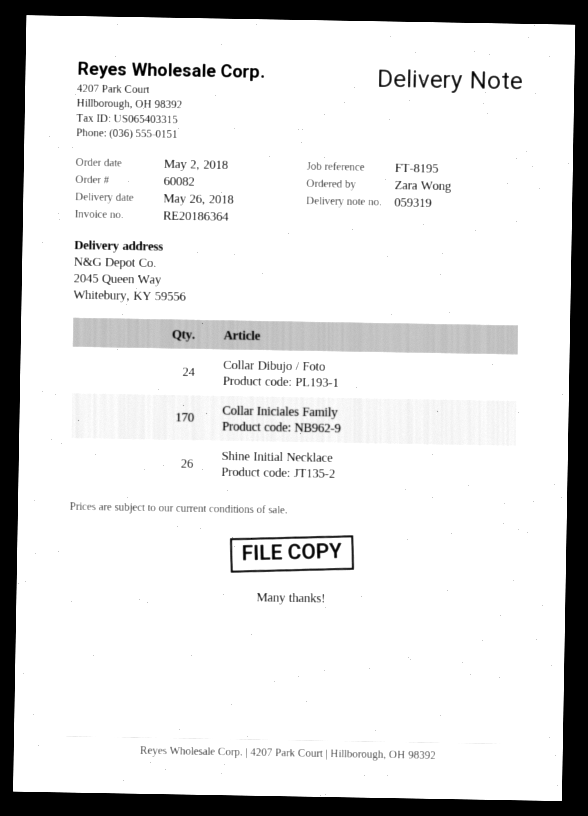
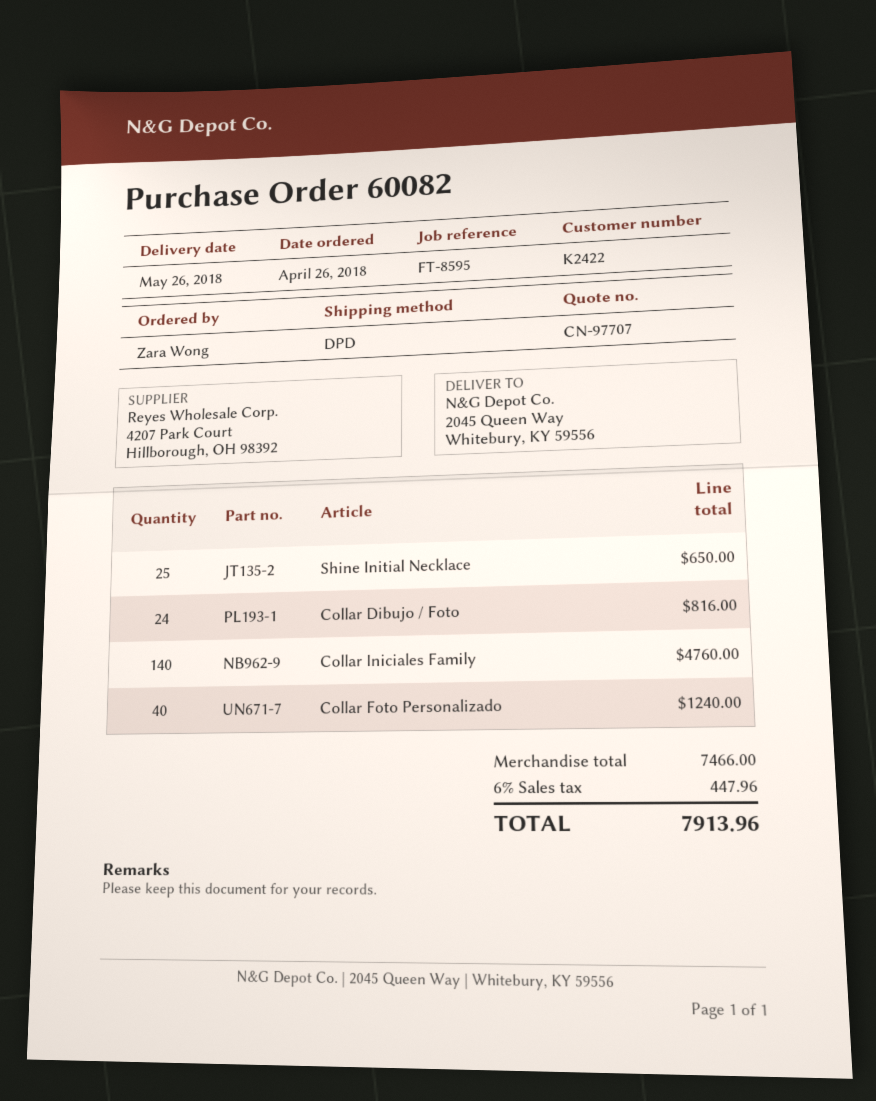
order date: 2018-05-02 -> 2018-04-26
reference: FT-8195 -> FT-8595
Collar Iniciales Family: 170 -> 140
Shine Initial Necklace: 26 -> 25
Collar Foto Personalizado: none -> 40

